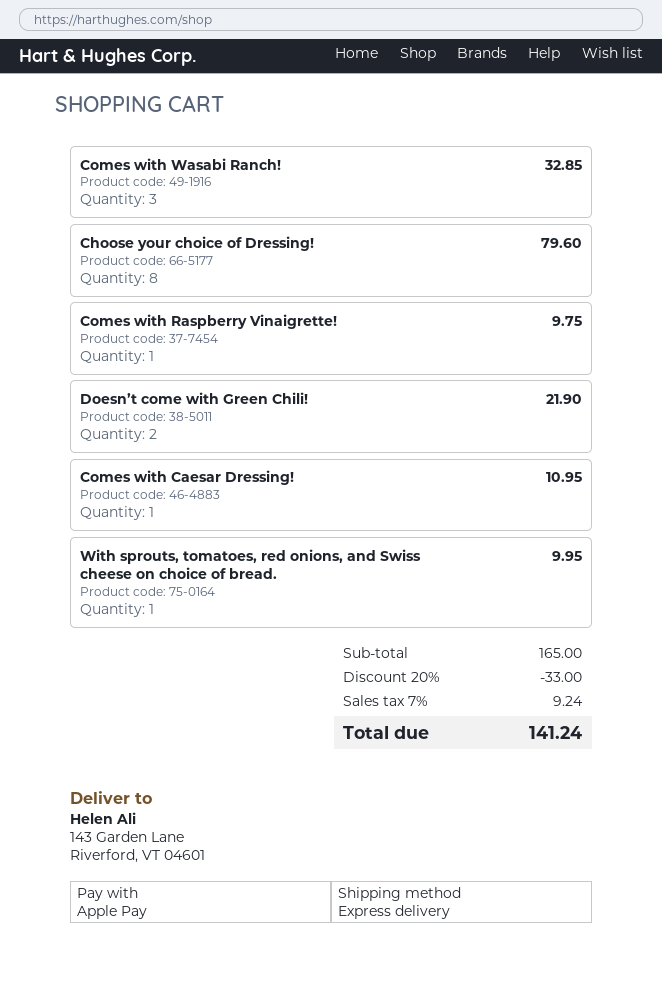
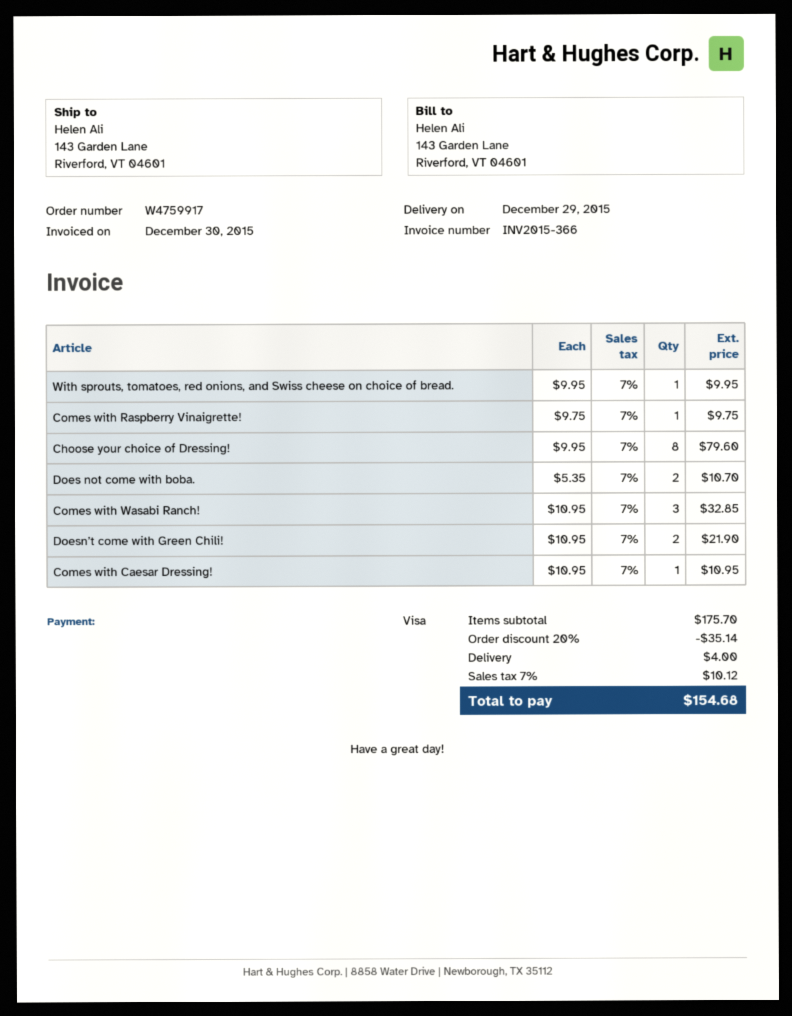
payment method: Apple Pay -> Visa
Does not come with boba.: none -> 2 for 10.70
subtotal: 165.00 -> 175.70
discount: 20% = 33.00 -> 20% = 35.14
shipping: none -> 4.00
tax: 7% = 9.24 -> 7% = 10.12
total: 141.24 -> 154.68

